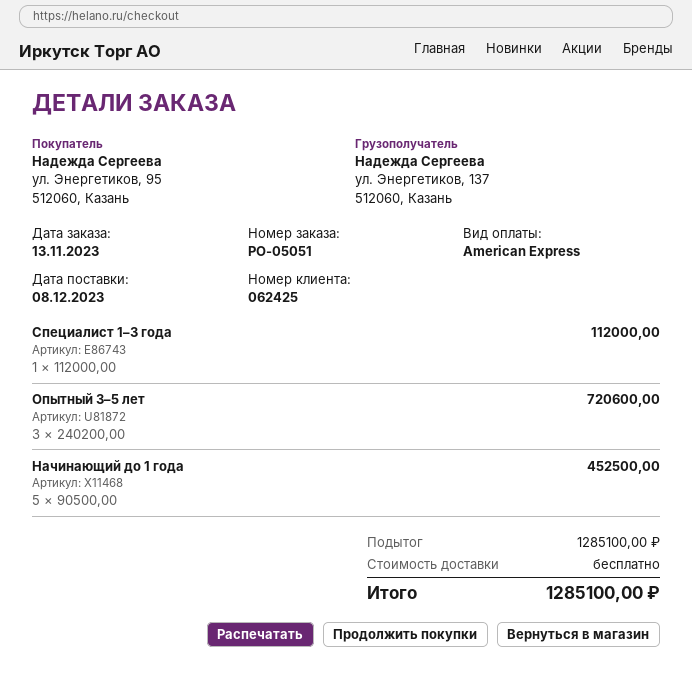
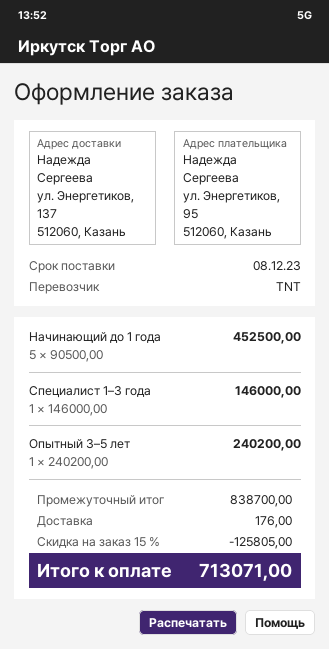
Специалист 1–3 года: 1 x 112000.00 = 112000.00 -> 1 x 146000.00 = 146000.00
Опытный 3–5 лет: 3 x 240200.00 = 720600.00 -> 1 x 240200.00 = 240200.00
subtotal: 1285100.00 -> 838700.00
discount: none -> 15% = 125805.00
shipping: 0.00 -> 176.00
total: 1285100.00 -> 713071.00

